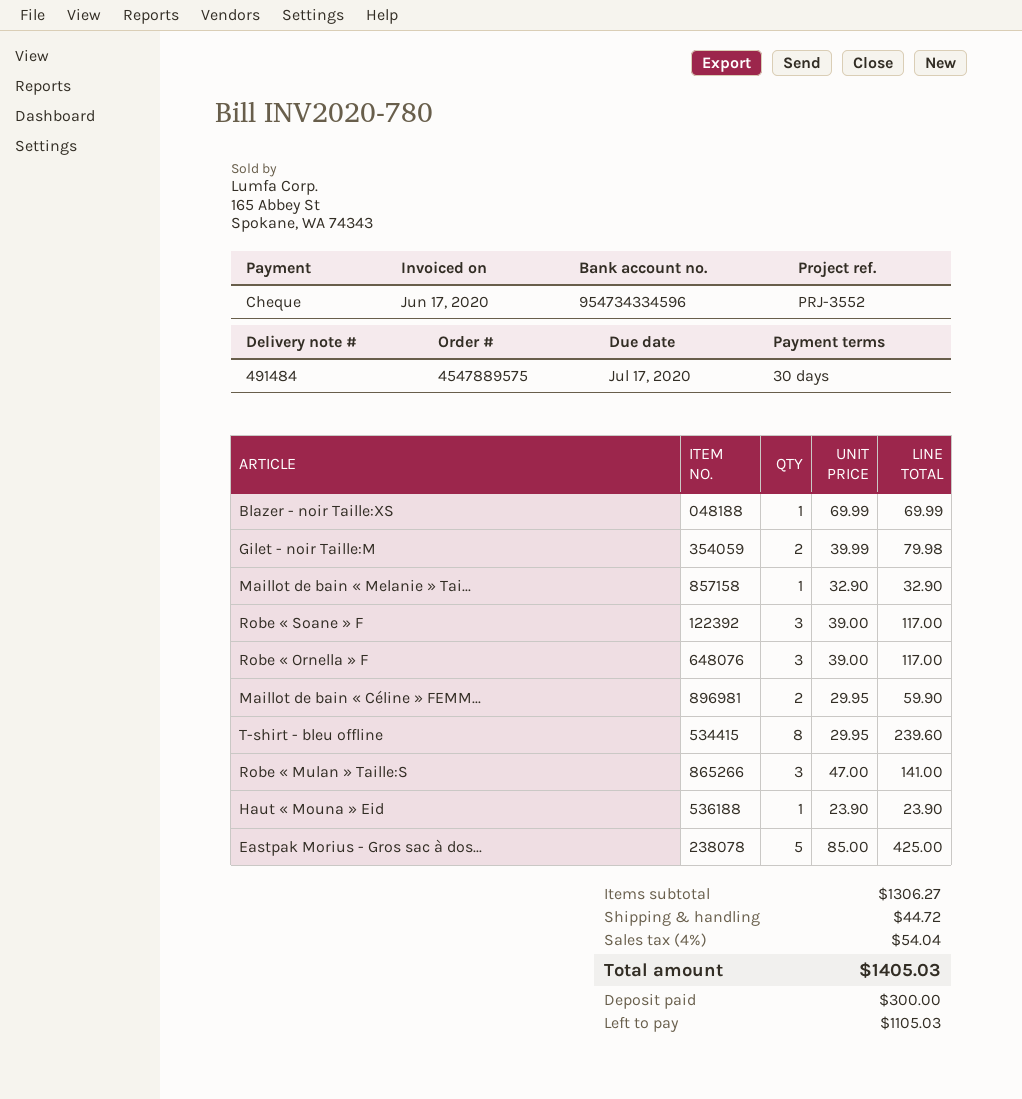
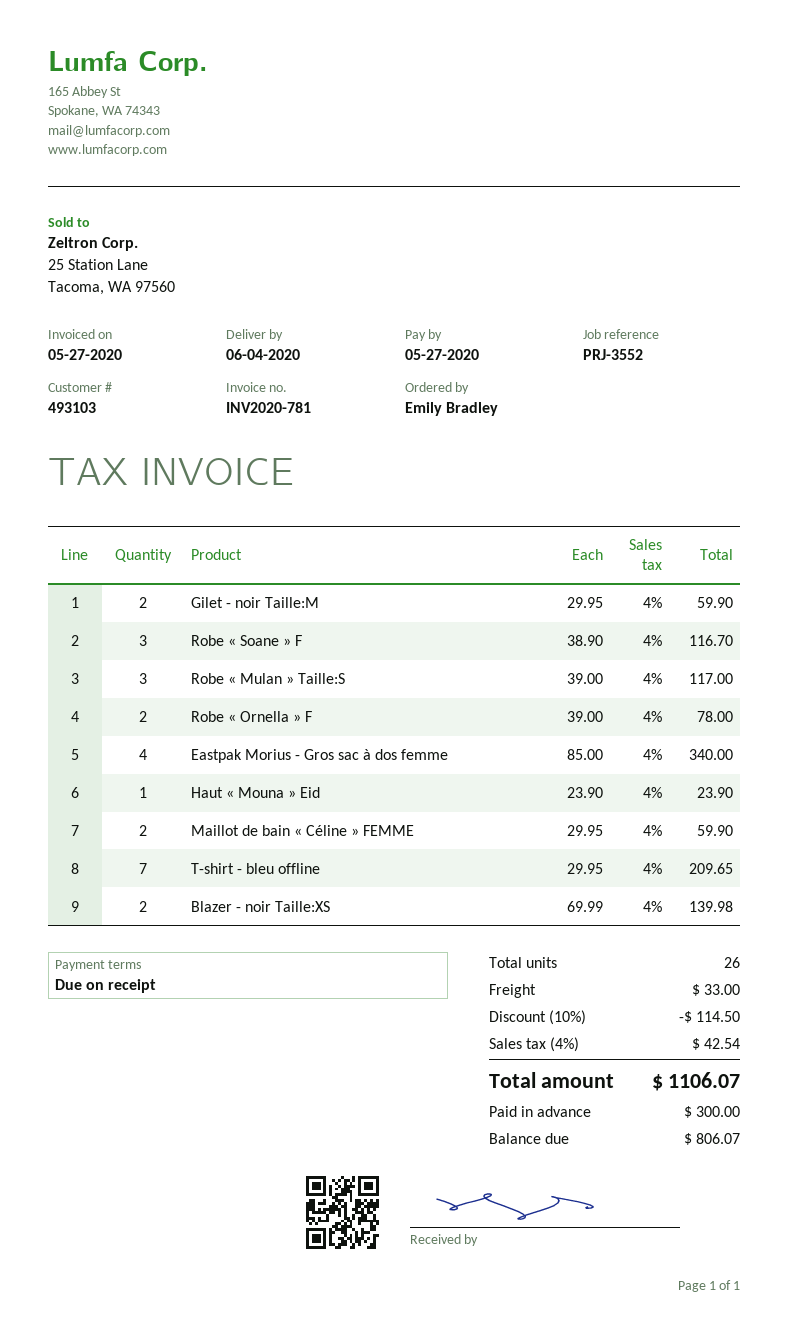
invoice number: INV2020-780 -> INV2020-781
invoice date: 2020-06-17 -> 2020-05-27
payment terms: 30 days -> on receipt
due date: 2020-07-17 -> 2020-05-27
Blazer - noir Taille:XS: 1 x 69.99 = 69.99 -> 2 x 69.99 = 139.98
Gilet - noir Taille:M: 2 x 39.99 = 79.98 -> 2 x 29.95 = 59.90
Maillot de bain « Melanie » Tai...: 1 x 32.90 = 32.90 -> none
Robe « Soane » F: 3 x 39.00 = 117.00 -> 3 x 38.90 = 116.70
Robe « Ornella » F: 3 x 39.00 = 117.00 -> 2 x 39.00 = 78.00
T-shirt - bleu offline: 8 x 29.95 = 239.60 -> 7 x 29.95 = 209.65
Robe « Mulan » Taille:S: 3 x 47.00 = 141.00 -> 3 x 39.00 = 117.00
Eastpak Morius - Gros sac à dos...: 5 x 85.00 = 425.00 -> 4 x 85.00 = 340.00
discount: none -> 10% = 114.50
shipping: 44.72 -> 33.00
tax: 4% = 54.04 -> 4% = 42.54
total: 1405.03 -> 1106.07
balance: 1105.03 -> 806.07

